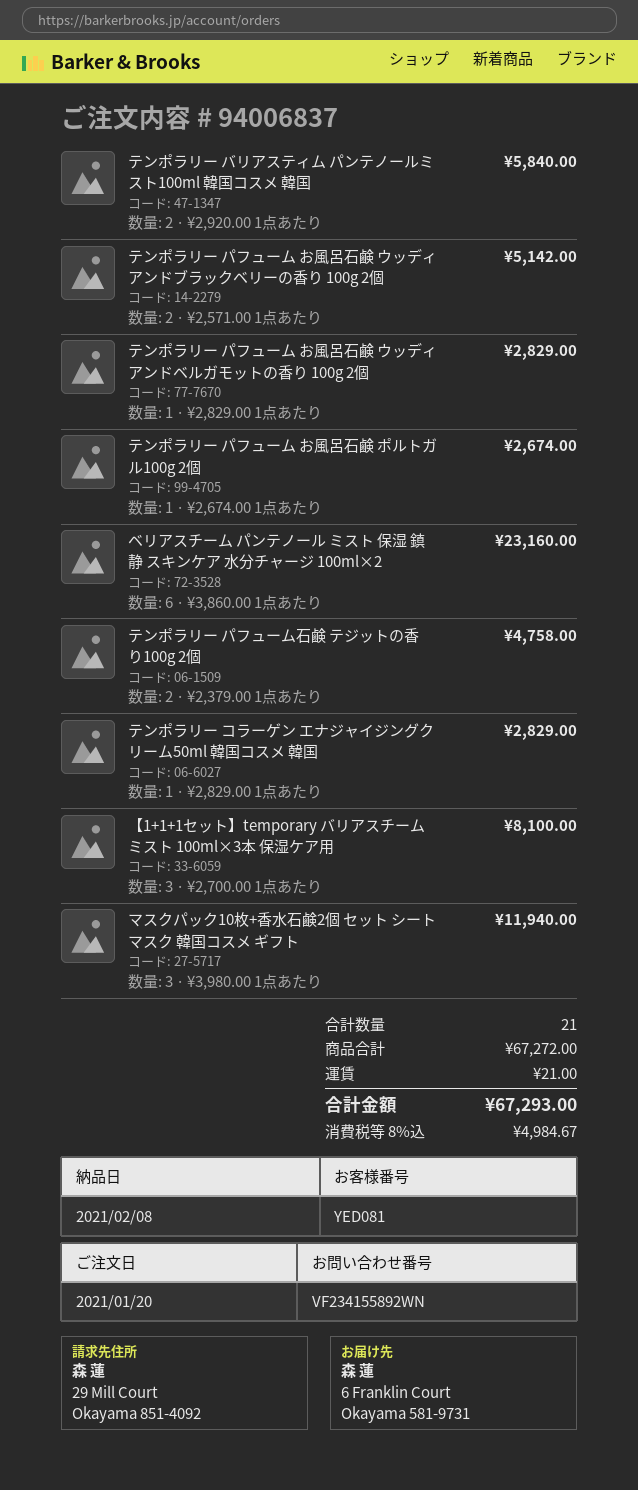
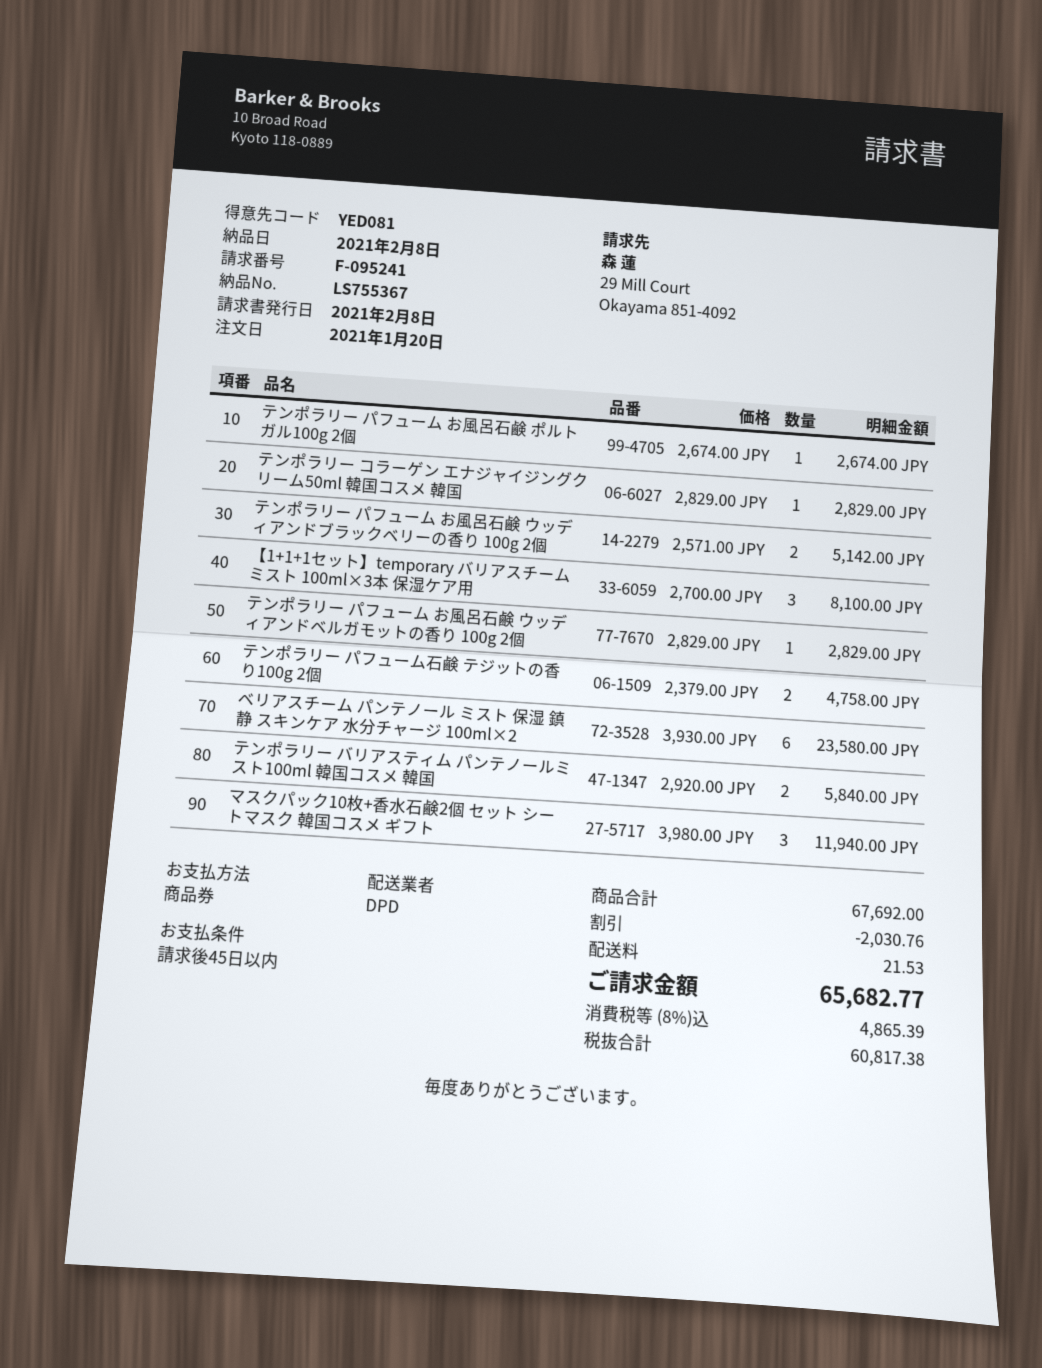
ベリアスチーム パンテノール ミスト 保湿 鎮静 スキンケア 水分チャージ 100ml×2: 6 x 3860.00 = 23160.00 -> 6 x 3930.00 = 23580.00
subtotal: 67272.00 -> 67692.00
discount: none -> 2030.76
shipping: 21.00 -> 21.53
tax: 8% = 4984.67 -> 8% = 4865.39
total: 67293.00 -> 65682.77

